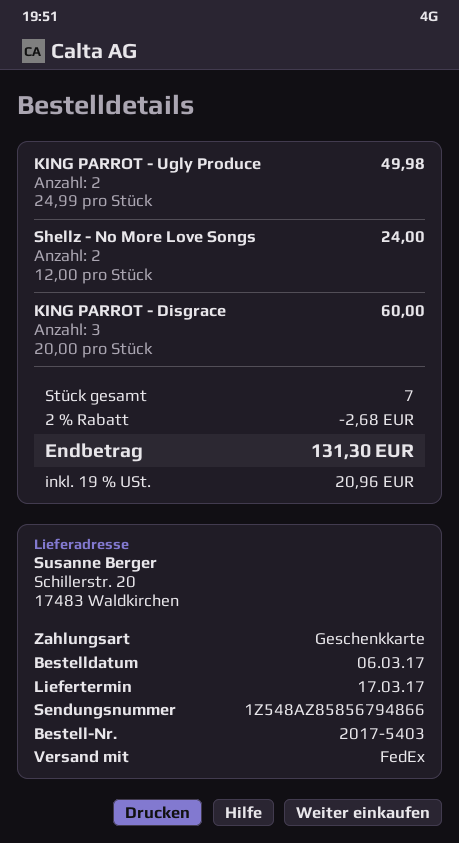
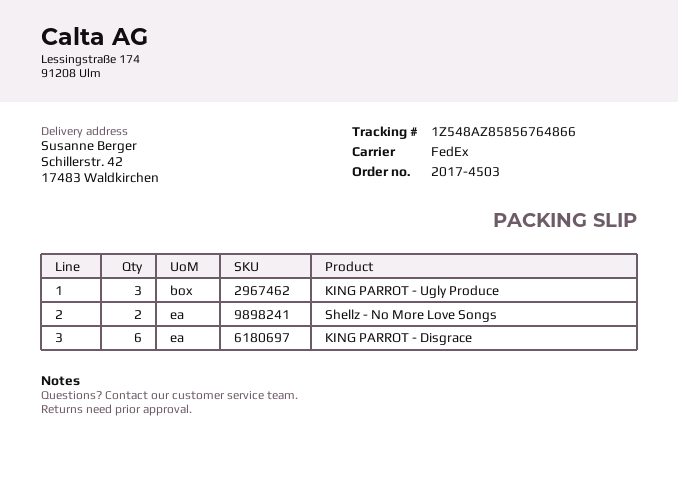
order number: 2017-5403 -> 2017-4503
tracking number: 1Z548AZ85856794866 -> 1Z548AZ85856764866
ship to: Schillerstr. 20, 17483 Waldkirchen -> Schillerstr. 42, 17483 Waldkirchen
KING PARROT - Ugly Produce: 2 -> 3
KING PARROT - Disgrace: 3 -> 6

